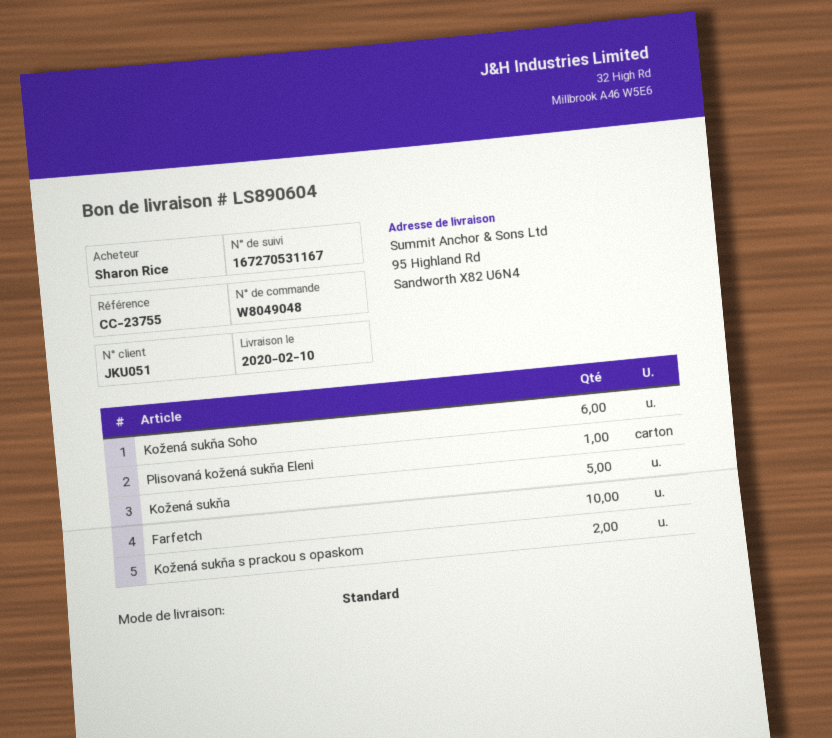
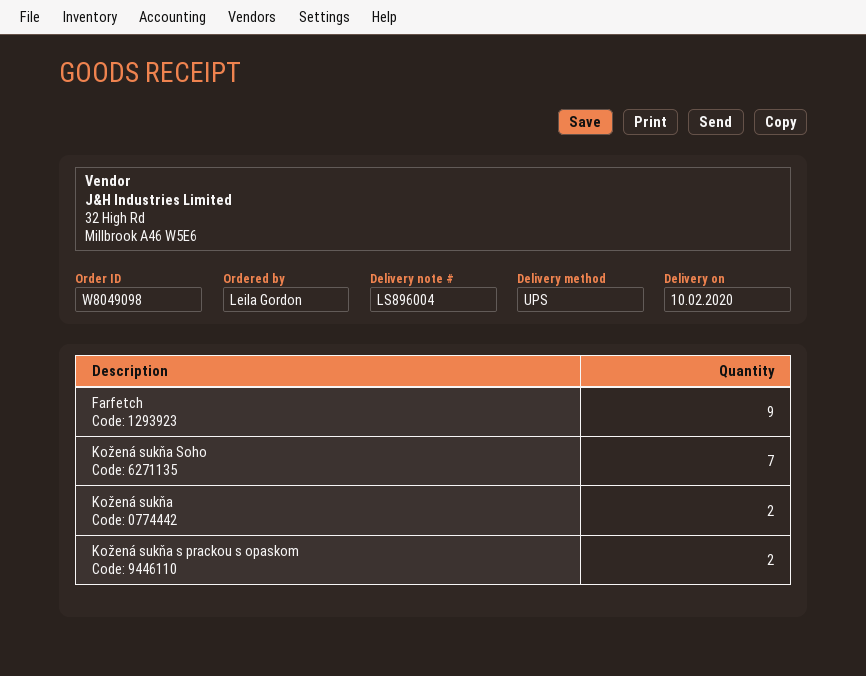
order number: W8049048 -> W8049098
delivery note number: LS890604 -> LS896004
ordered by: Sharon Rice -> Leila Gordon
shipping method: standard -> UPS
Kožená sukňa Soho: 6 -> 7
Plisovaná kožená sukňa Eleni: 1 -> none
Kožená sukňa: 5 -> 2
Farfetch: 10 -> 9

